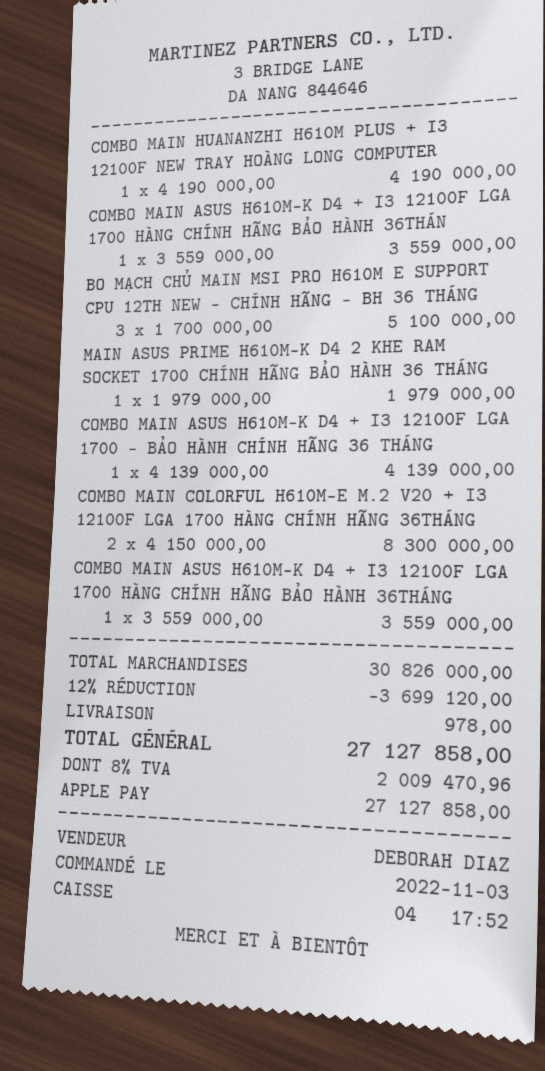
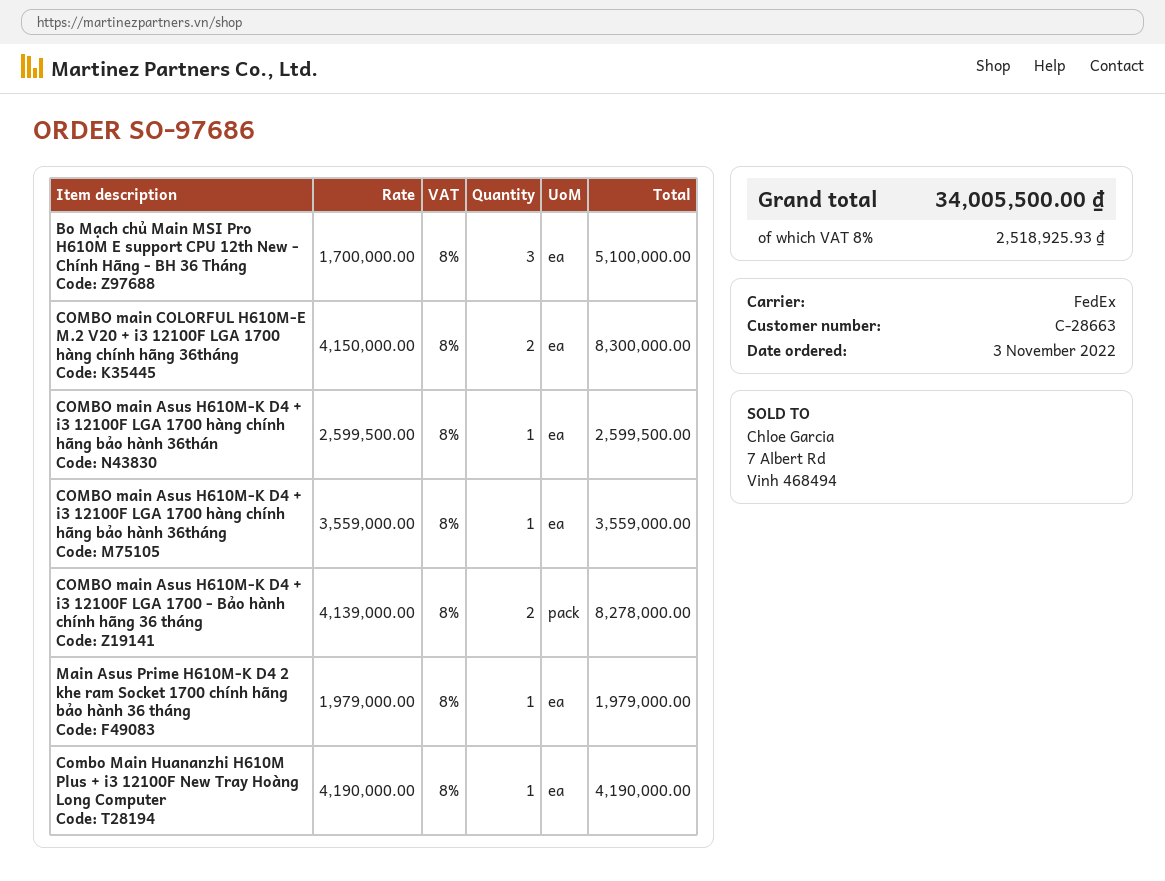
COMBO MAIN ASUS H610M-K D4 + I3 12100F LGA 1700 HÀNG CHÍNH HÃNG BẢO HÀNH 36THÁN: 1 x 3559000.00 = 3559000.00 -> 1 x 2599500.00 = 2599500.00
COMBO MAIN ASUS H610M-K D4 + I3 12100F LGA 1700 - BẢO HÀNH CHÍNH HÃNG 36 THÁNG: 1 x 4139000.00 = 4139000.00 -> 2 x 4139000.00 = 8278000.00
discount: 12% = 3699120.00 -> none
shipping: 978.00 -> none
tax: 8% = 2009470.96 -> 8% = 2518925.93
total: 27127858.00 -> 34005500.00

